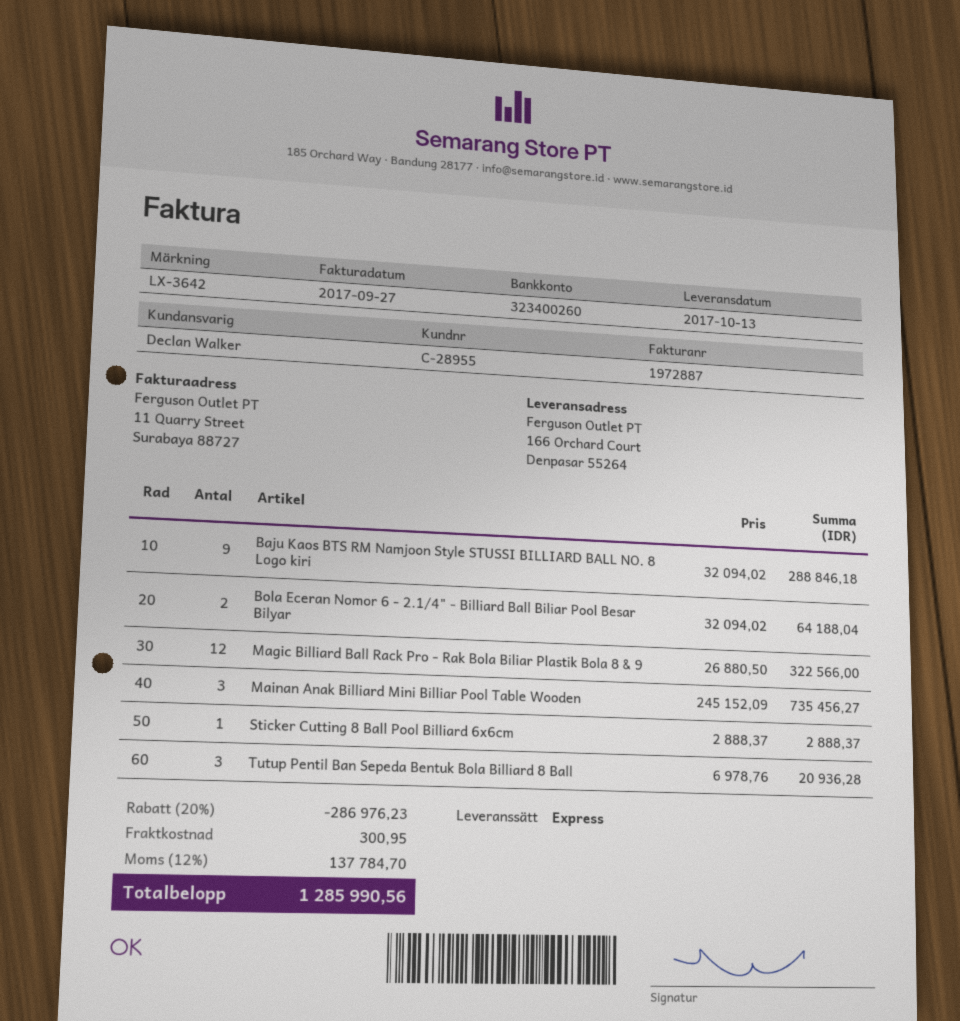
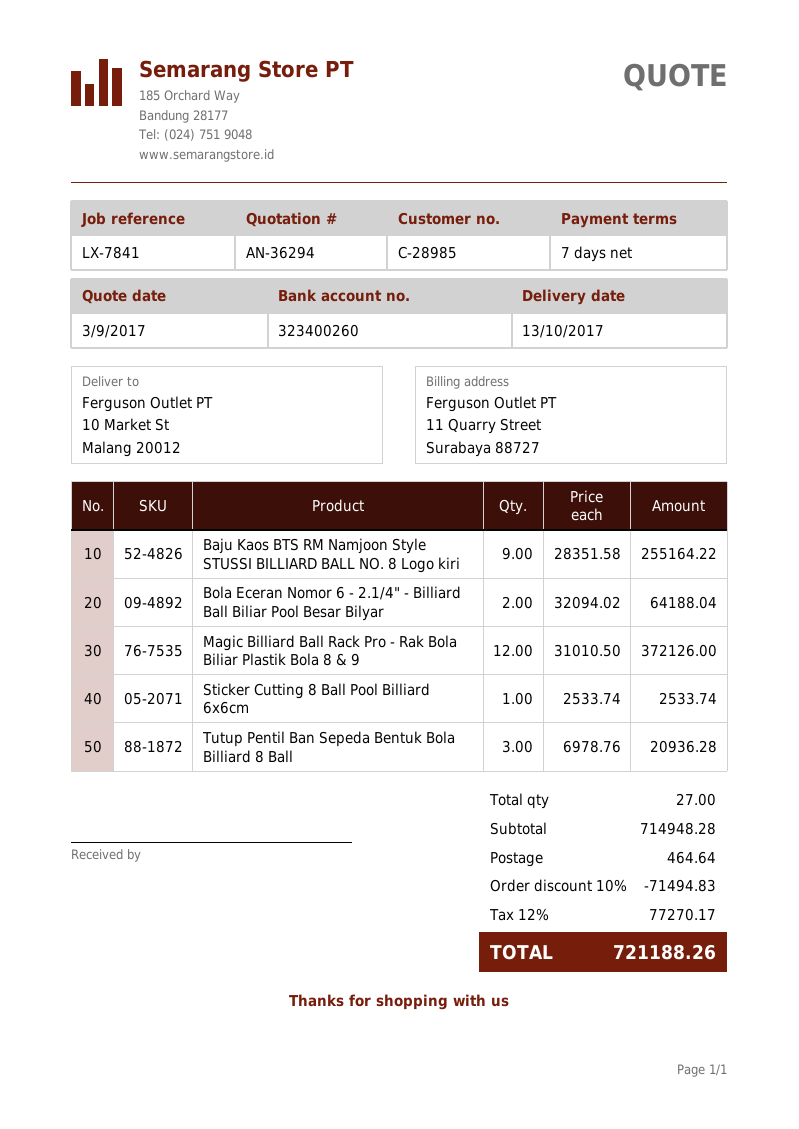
customer number: C-28955 -> C-28985
reference: LX-3642 -> LX-7841
ship to: 166 Orchard Court, Denpasar 55264 -> 10 Market St, Malang 20012
Baju Kaos BTS RM Namjoon Style STUSSI BILLIARD BALL NO. 8 Logo kiri: 9 x 32094.02 = 288846.18 -> 9 x 28351.58 = 255164.22
Magic Billiard Ball Rack Pro - Rak Bola Biliar Plastik Bola 8 & 9: 12 x 26880.50 = 322566.00 -> 12 x 31010.50 = 372126.00
Mainan Anak Billiard Mini Billiar Pool Table Wooden: 3 x 245152.09 = 735456.27 -> none
Sticker Cutting 8 Ball Pool Billiard 6x6cm: 1 x 2888.37 = 2888.37 -> 1 x 2533.74 = 2533.74
discount: 20% = 286976.23 -> 10% = 71494.83
shipping: 300.95 -> 464.64
tax: 12% = 137784.70 -> 12% = 77270.17
total: 1285990.56 -> 721188.26

